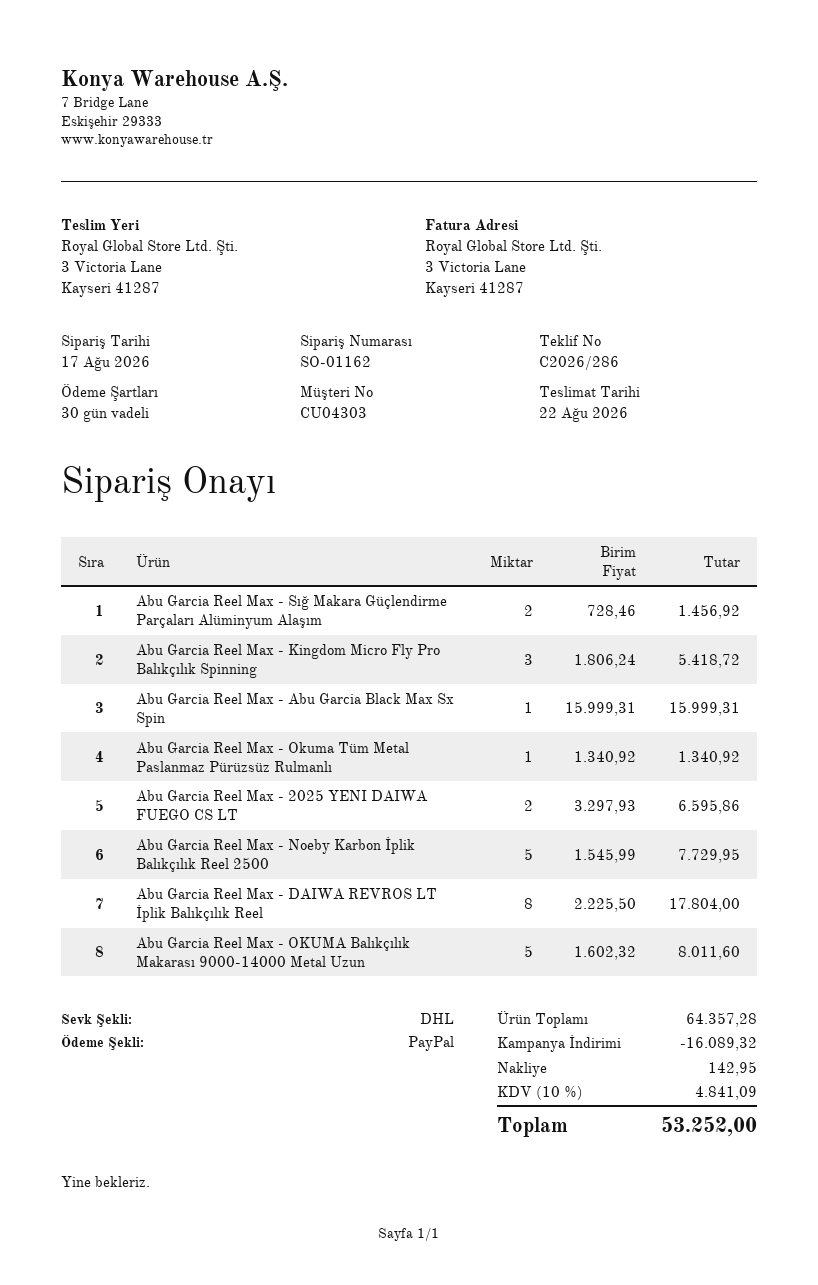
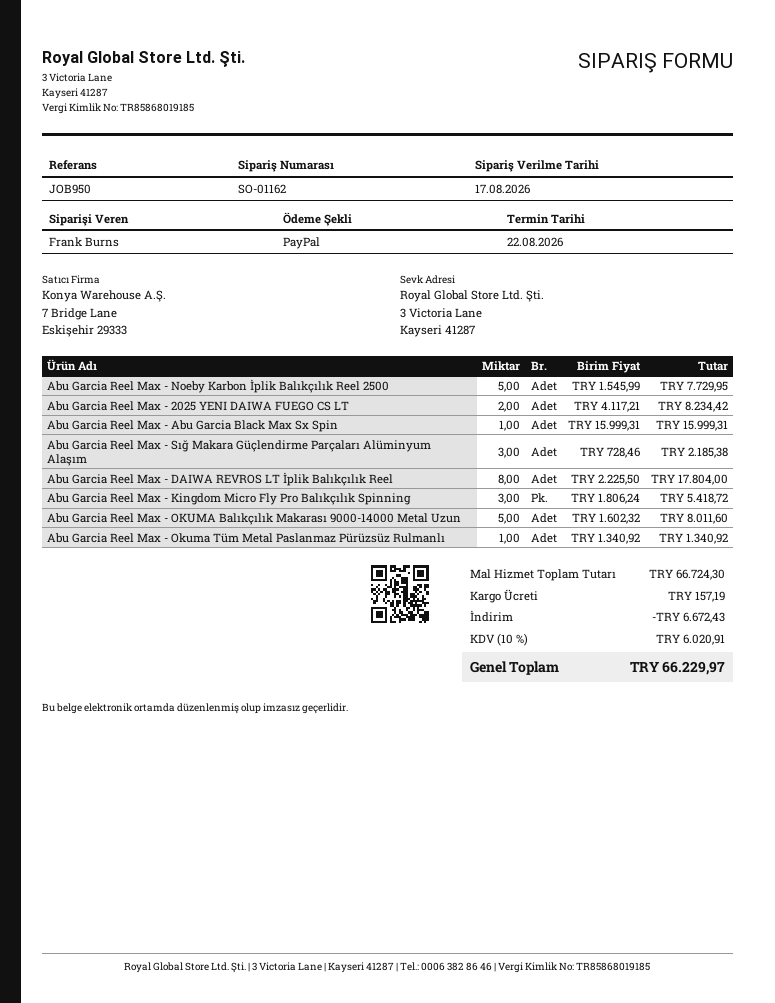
Abu Garcia Reel Max - Sığ Makara Güçlendirme Parçaları Alüminyum Alaşım: 2 x 728.46 = 1456.92 -> 3 x 728.46 = 2185.38
Abu Garcia Reel Max - 2025 YENI DAIWA FUEGO CS LT: 2 x 3297.93 = 6595.86 -> 2 x 4117.21 = 8234.42
subtotal: 64357.28 -> 66724.30
discount: 16089.32 -> 6672.43
shipping: 142.95 -> 157.19
tax: 10% = 4841.09 -> 10% = 6020.91
total: 53252.00 -> 66229.97

